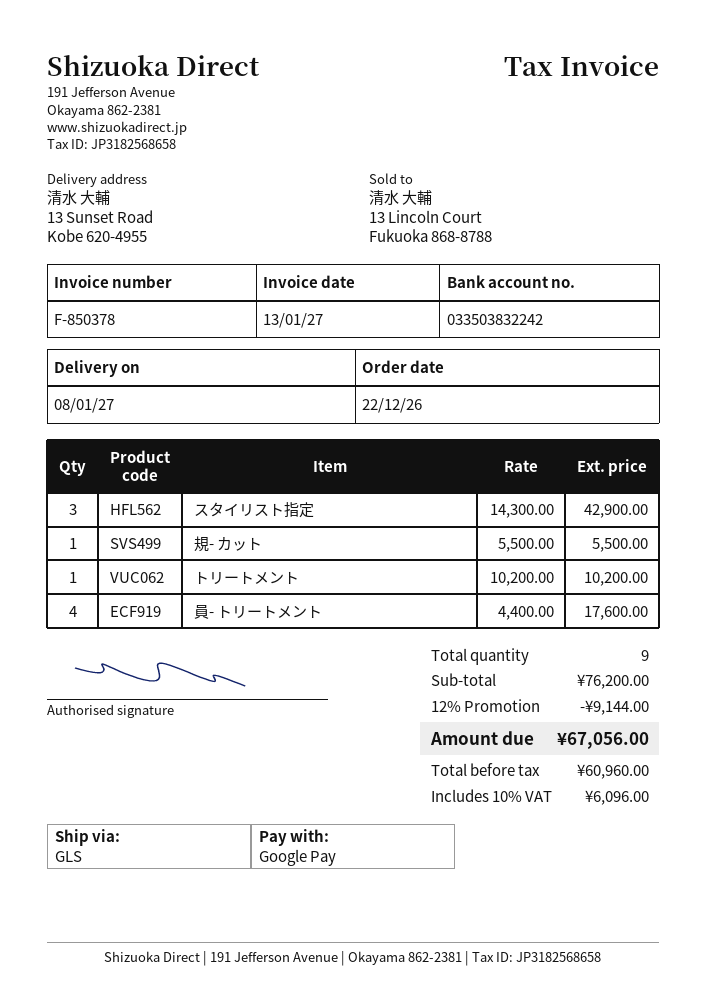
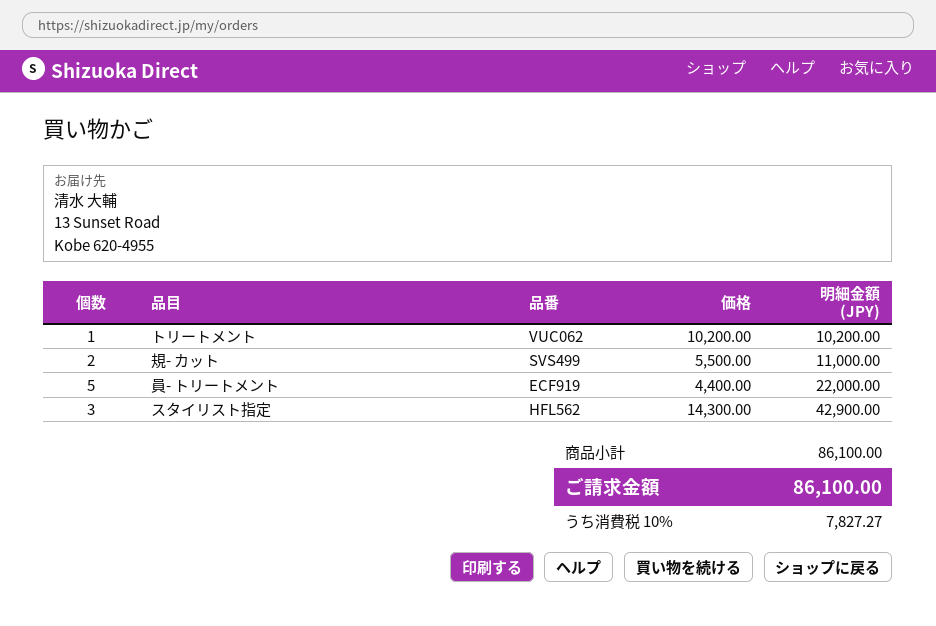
規- カット: 1 x 5500.00 = 5500.00 -> 2 x 5500.00 = 11000.00
員- トリートメント: 4 x 4400.00 = 17600.00 -> 5 x 4400.00 = 22000.00
subtotal: 76200.00 -> 86100.00
discount: 12% = 9144.00 -> none
tax: 10% = 6096.00 -> 10% = 7827.27
total: 67056.00 -> 86100.00

